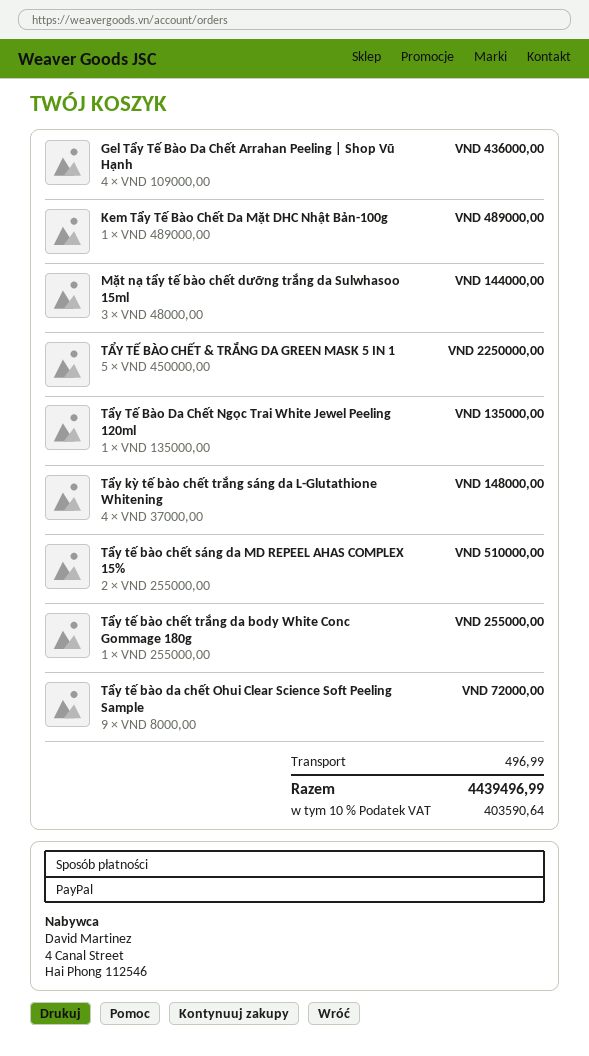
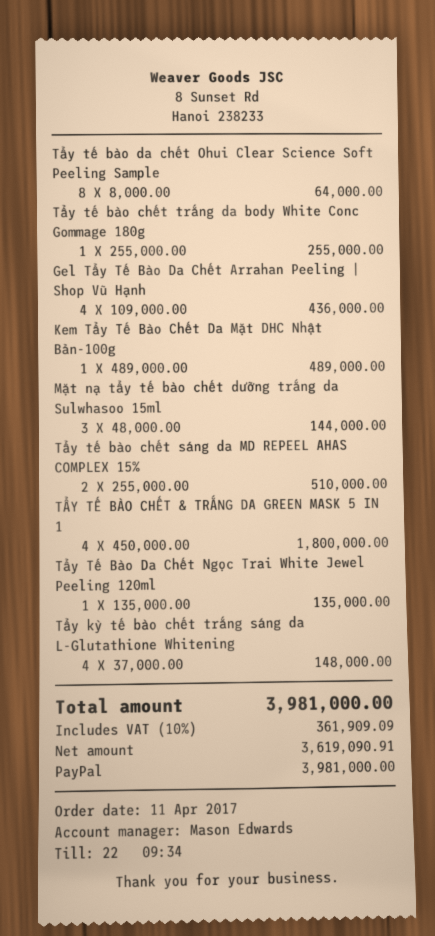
TẨY TẾ BÀO CHẾT & TRẮNG DA GREEN MASK 5 IN 1: 5 x 450000.00 = 2250000.00 -> 4 x 450000.00 = 1800000.00
Tẩy tế bào da chết Ohui Clear Science Soft Peeling Sample: 9 x 8000.00 = 72000.00 -> 8 x 8000.00 = 64000.00
shipping: 496.99 -> none
tax: 10% = 403590.64 -> 10% = 361909.09
total: 4439496.99 -> 3981000.00

